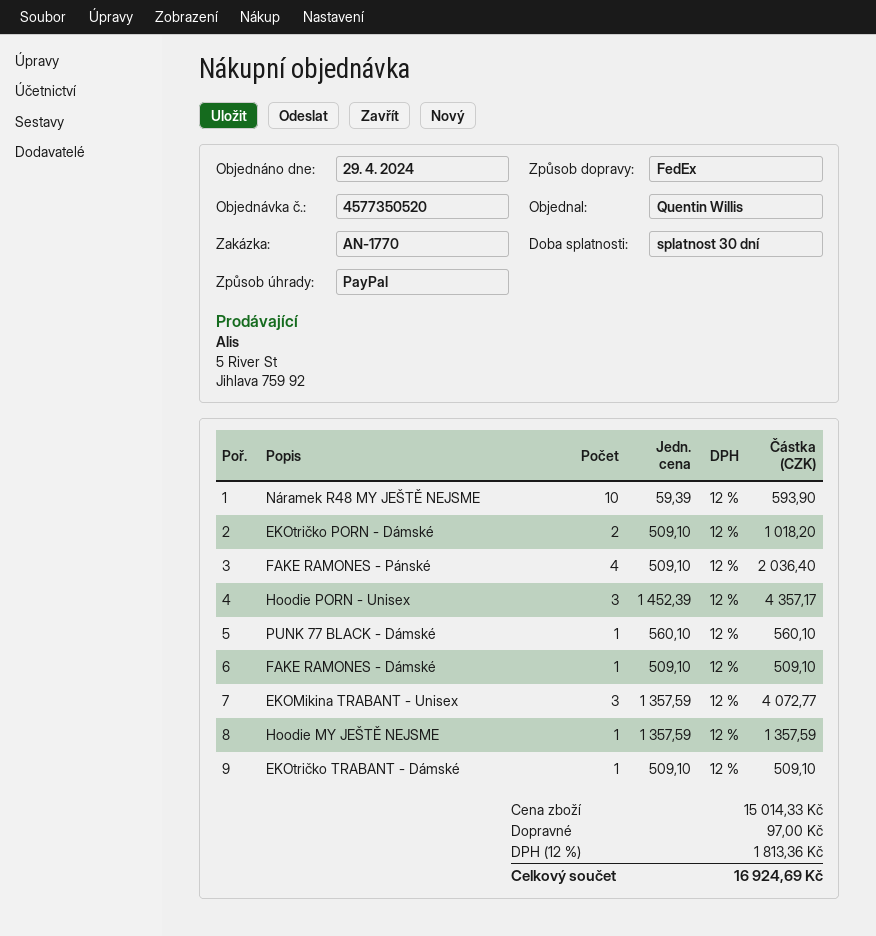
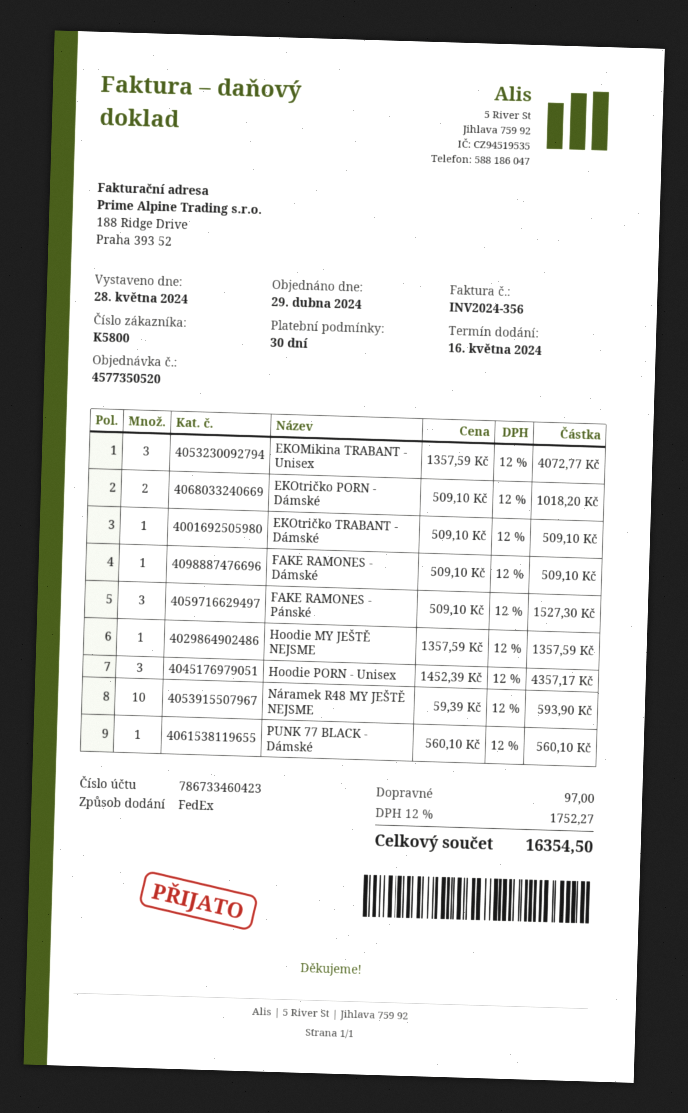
FAKE RAMONES - Pánské: 4 x 509.10 = 2036.40 -> 3 x 509.10 = 1527.30
tax: 12% = 1813.36 -> 12% = 1752.27
total: 16924.69 -> 16354.50

